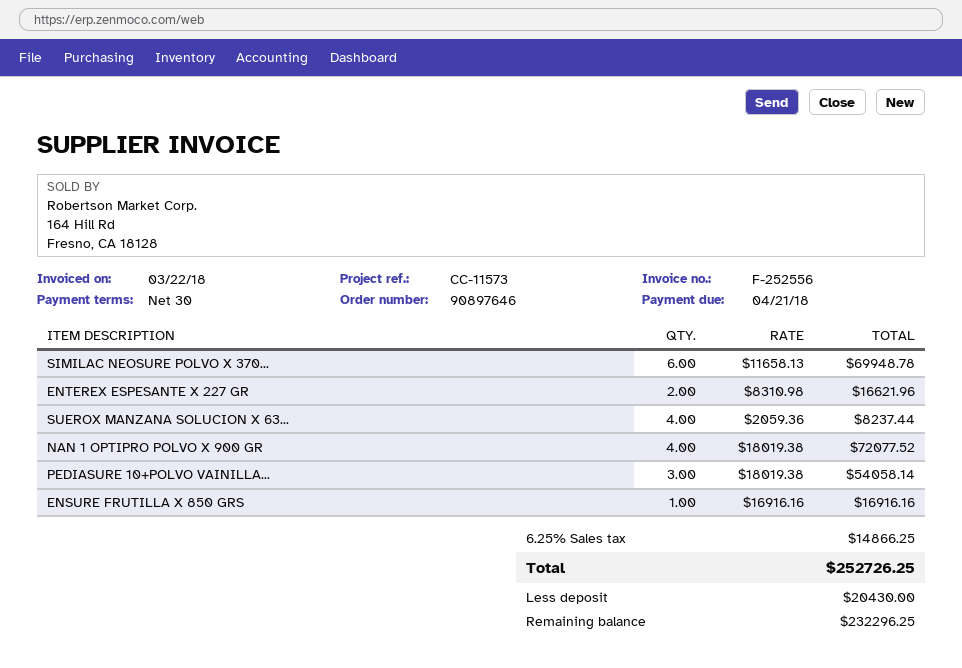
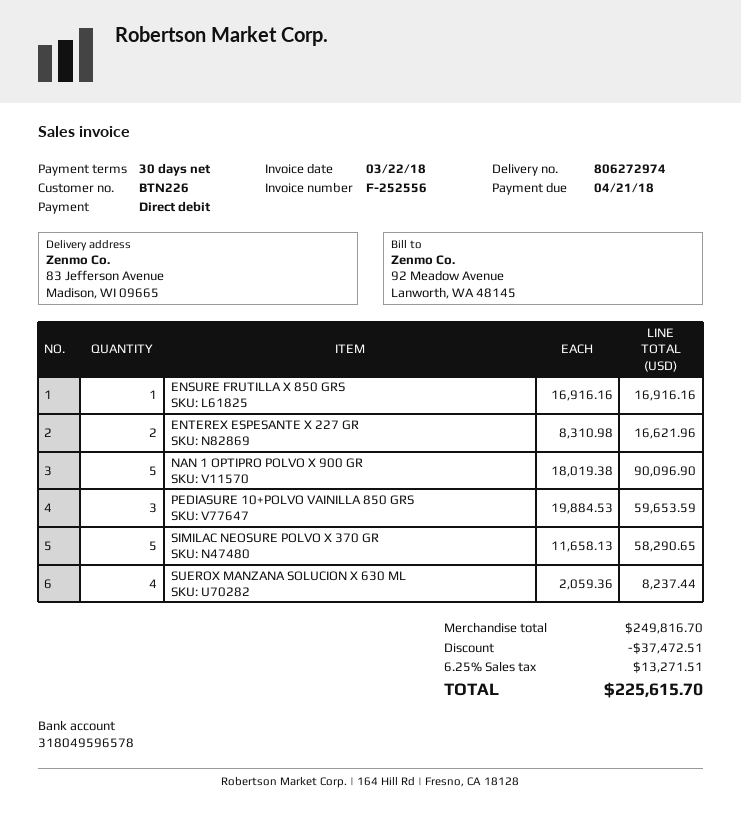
SIMILAC NEOSURE POLVO X 370...: 6 x 11658.13 = 69948.78 -> 5 x 11658.13 = 58290.65
NAN 1 OPTIPRO POLVO X 900 GR: 4 x 18019.38 = 72077.52 -> 5 x 18019.38 = 90096.90
PEDIASURE 10+POLVO VAINILLA...: 3 x 18019.38 = 54058.14 -> 3 x 19884.53 = 59653.59
discount: none -> 37472.51
tax: 6.25% = 14866.25 -> 6.25% = 13271.51
total: 252726.25 -> 225615.70

